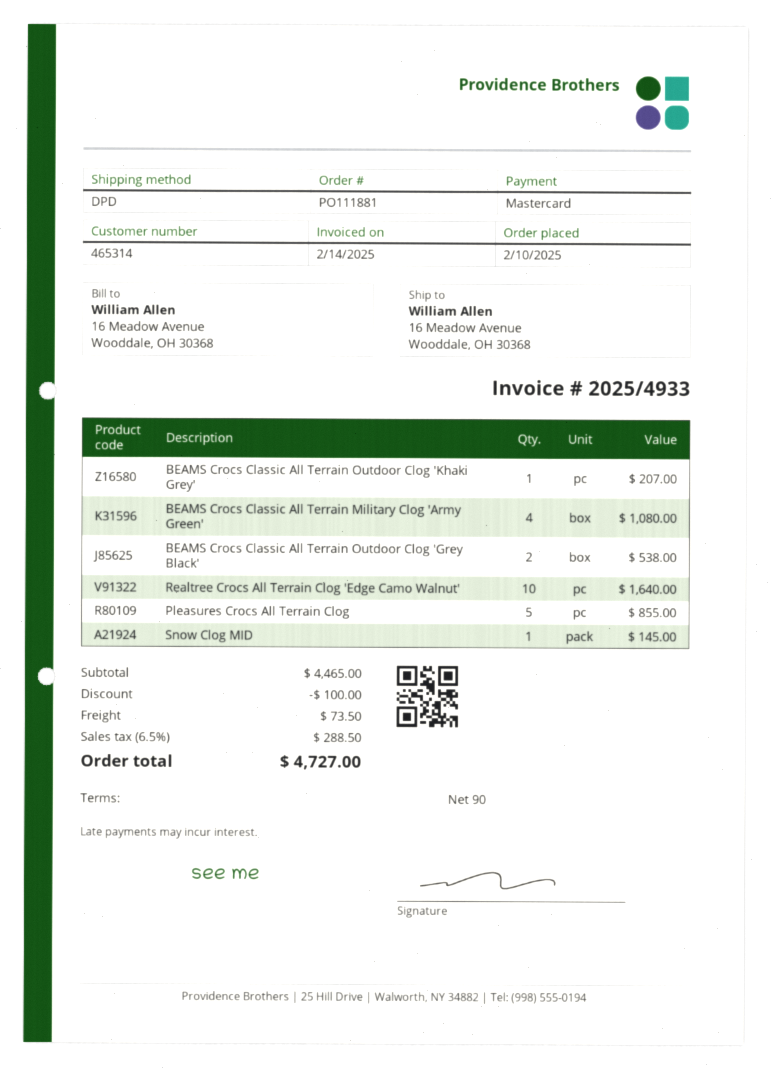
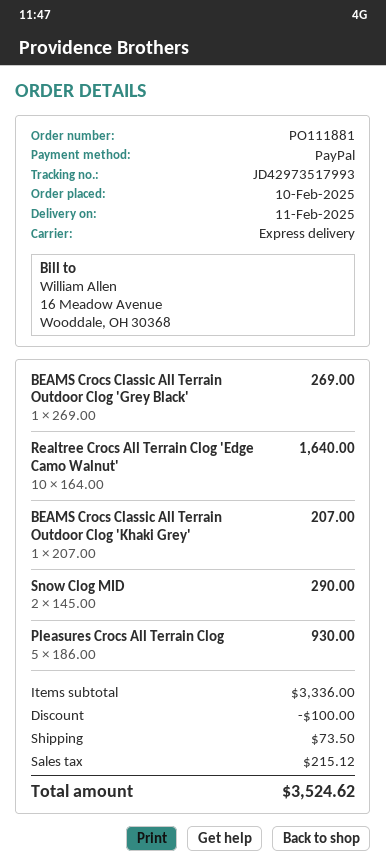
payment method: Mastercard -> PayPal
shipping method: DPD -> express
BEAMS Crocs Classic All Terrain Military Clog 'Army Green': 4 for 1080.00 -> none
BEAMS Crocs Classic All Terrain Outdoor Clog 'Grey Black': 2 for 538.00 -> 1 for 269.00
Pleasures Crocs All Terrain Clog: 5 for 855.00 -> 5 for 930.00
Snow Clog MID: 1 for 145.00 -> 2 for 290.00
subtotal: 4465.00 -> 3336.00
tax: 288.50 -> 215.12
total: 4727.00 -> 3524.62

